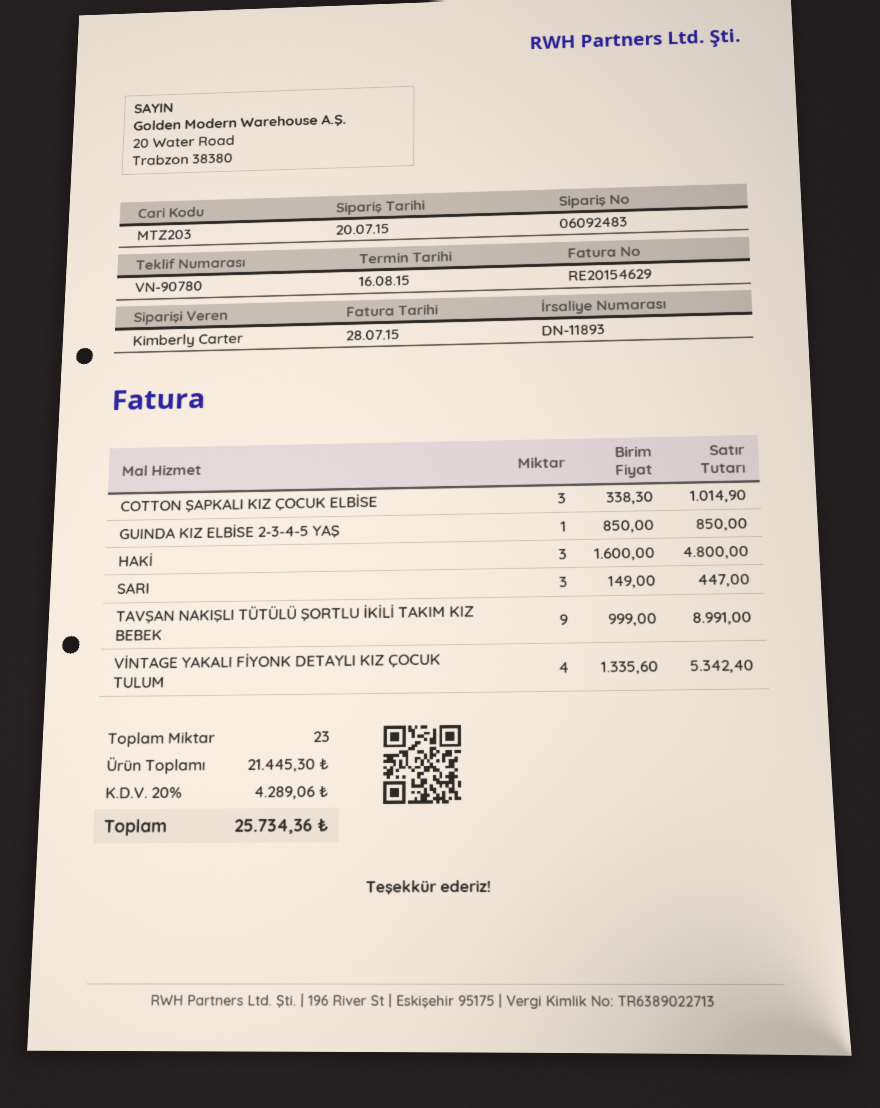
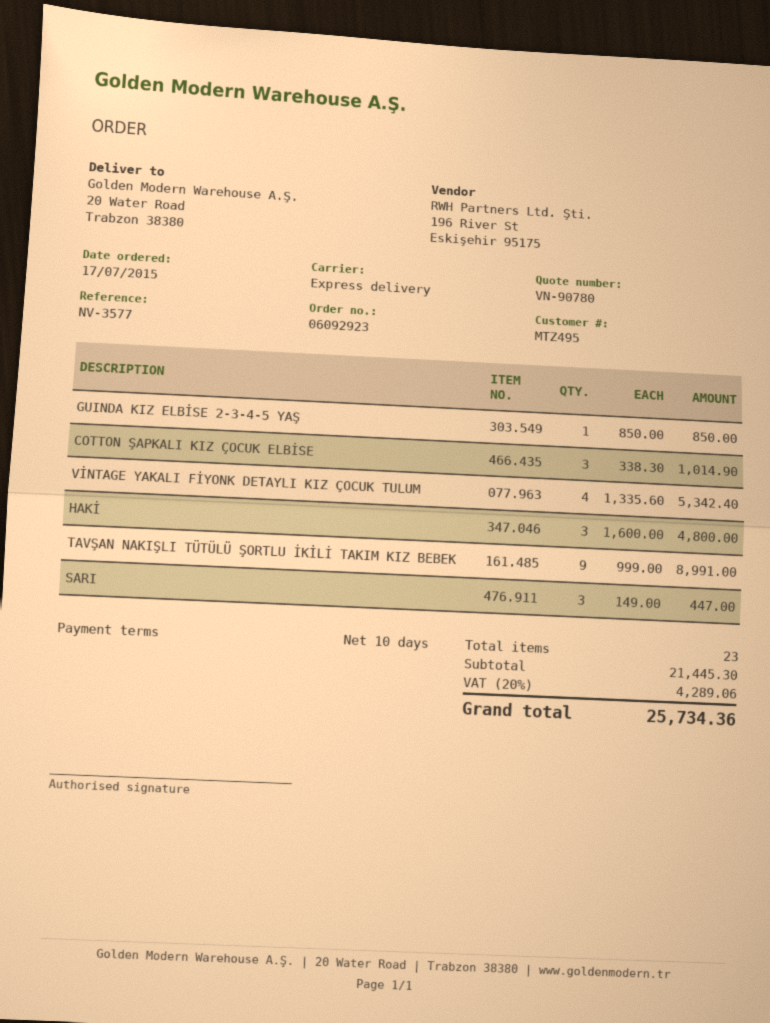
order number: 06092483 -> 06092923
order date: 2015-07-20 -> 2015-07-17
customer number: MTZ203 -> MTZ495

